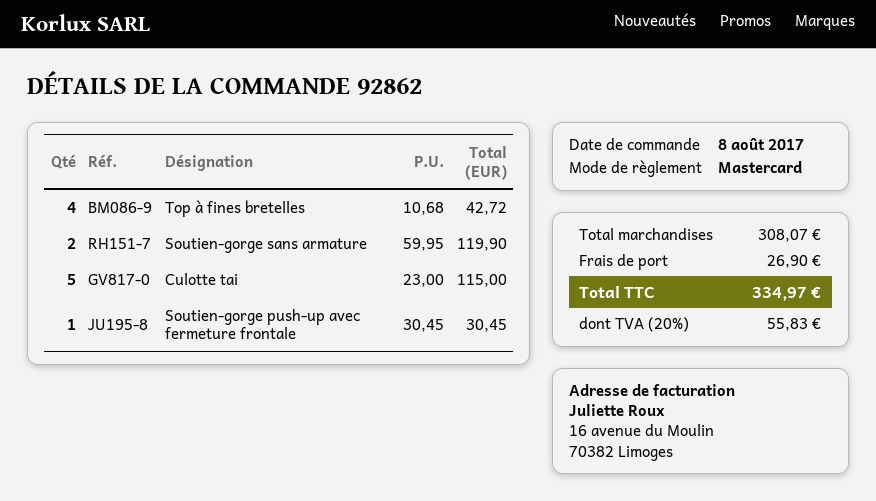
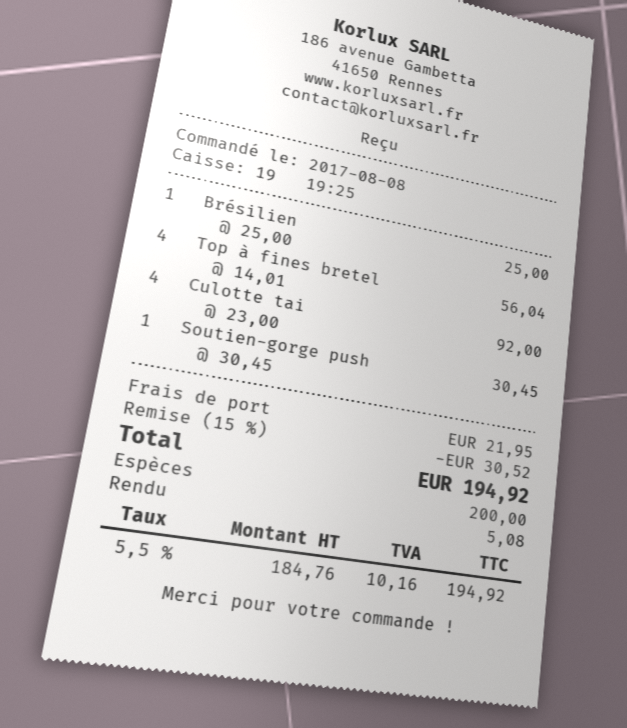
payment method: Mastercard -> cash
Top à fines bretelles: 4 x 10.68 = 42.72 -> 4 x 14.01 = 56.04
Soutien-gorge sans armature: 2 x 59.95 = 119.90 -> none
Culotte tai: 5 x 23.00 = 115.00 -> 4 x 23.00 = 92.00
Brésilien: none -> 1 x 25.00 = 25.00
discount: none -> 15% = 30.52
shipping: 26.90 -> 21.95
tax: 20% = 55.83 -> 5.5% = 10.16
total: 334.97 -> 194.92

